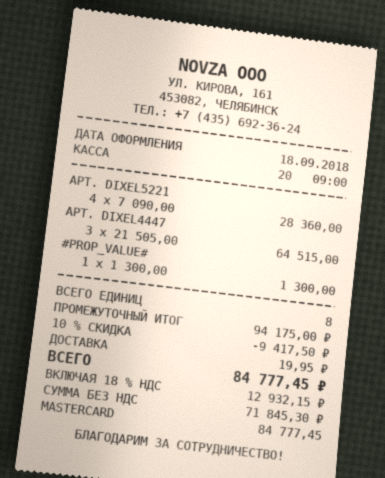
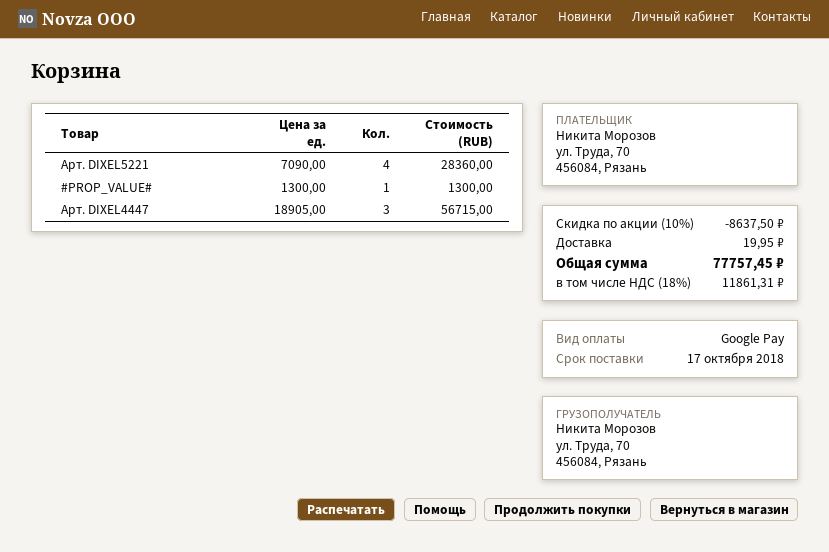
payment method: Mastercard -> Google Pay
АРТ. DIXEL4447: 3 x 21505.00 = 64515.00 -> 3 x 18905.00 = 56715.00
discount: 10% = 9417.50 -> 10% = 8637.50
tax: 18% = 12932.15 -> 18% = 11861.31
total: 84777.45 -> 77757.45

